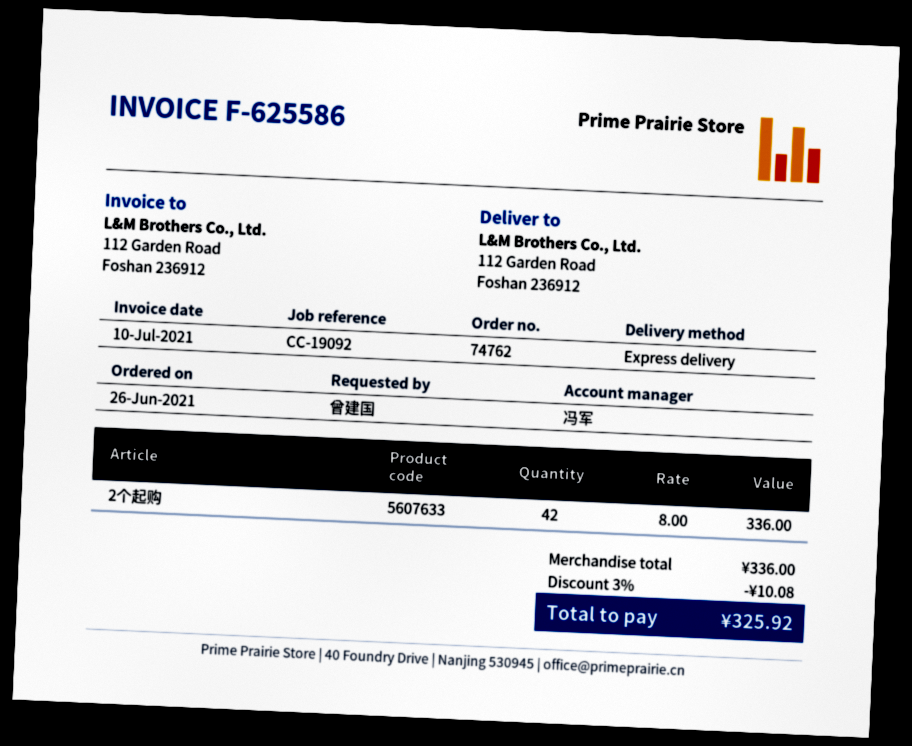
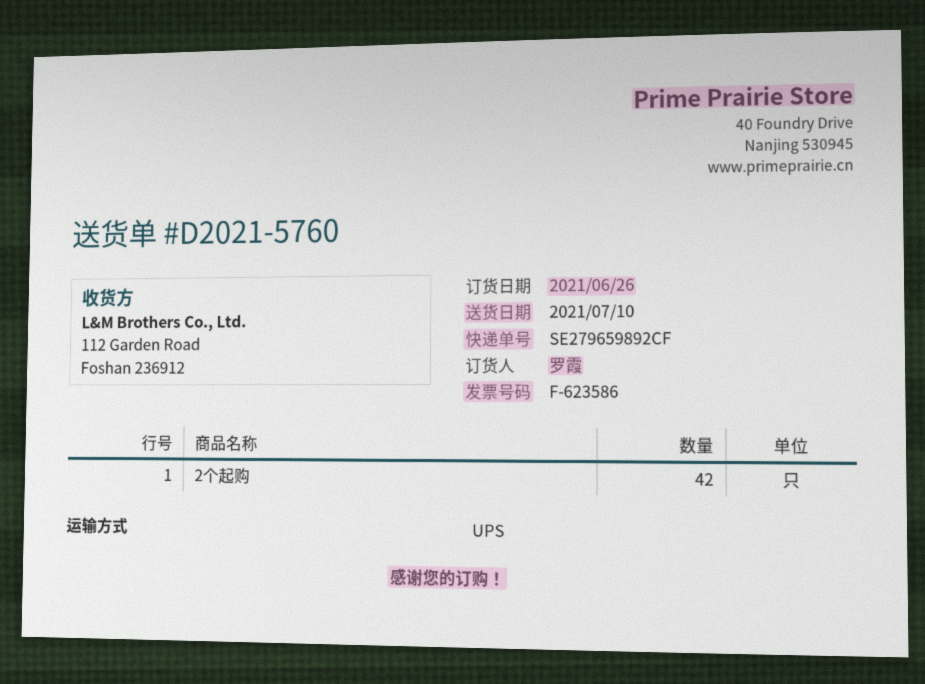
invoice number: F-625586 -> F-623586
ordered by: 曾建国 -> 罗霞
shipping method: express -> UPS

